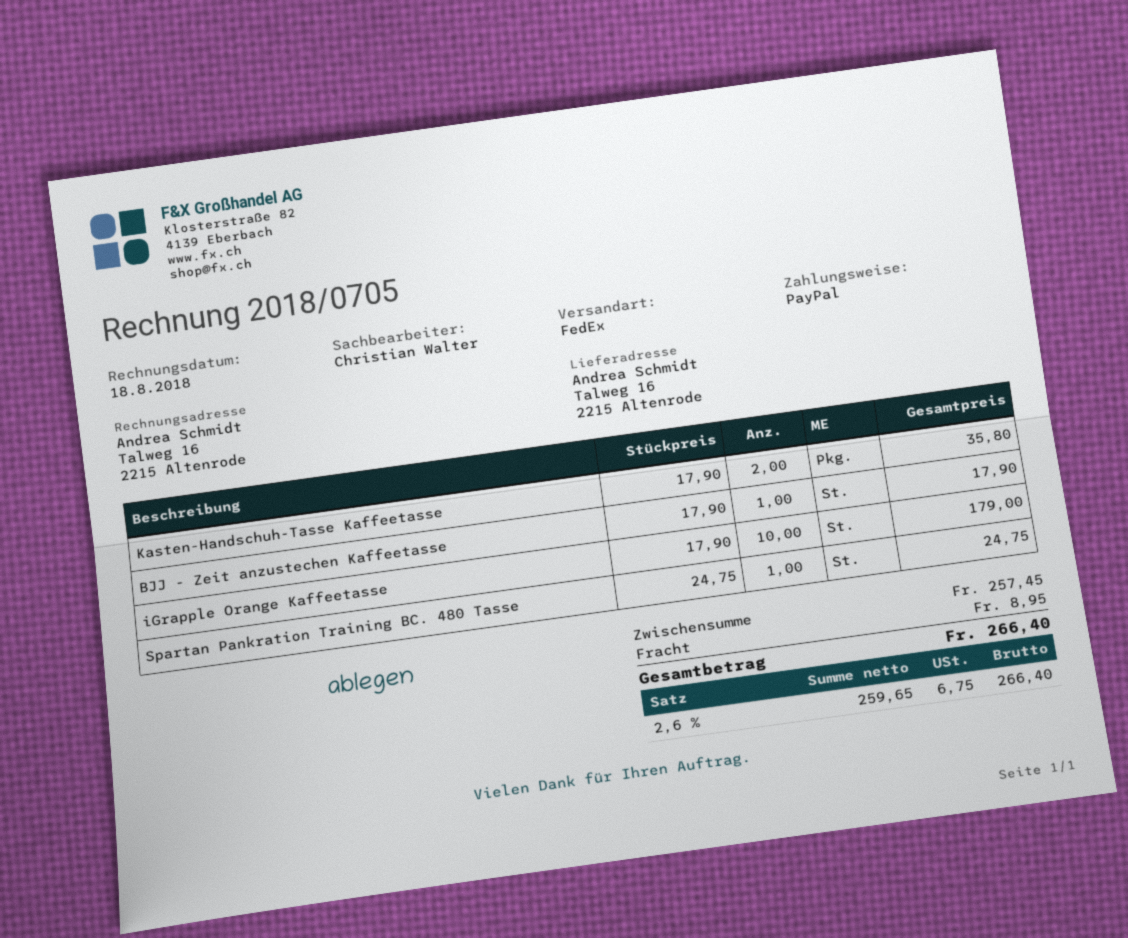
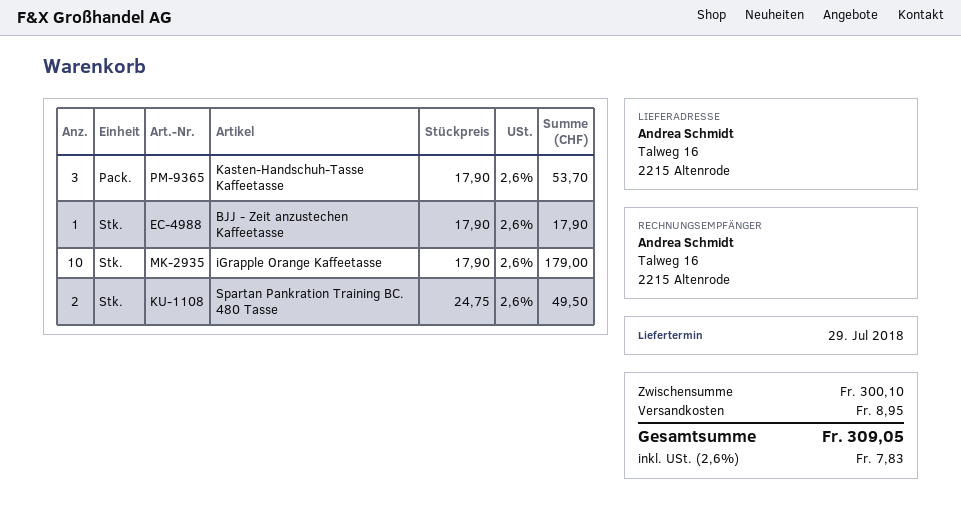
Kasten-Handschuh-Tasse Kaffeetasse: 2 x 17.90 = 35.80 -> 3 x 17.90 = 53.70
Spartan Pankration Training BC. 480 Tasse: 1 x 24.75 = 24.75 -> 2 x 24.75 = 49.50
subtotal: 257.45 -> 300.10
tax: 2.6% = 6.75 -> 2.6% = 7.83
total: 266.40 -> 309.05

